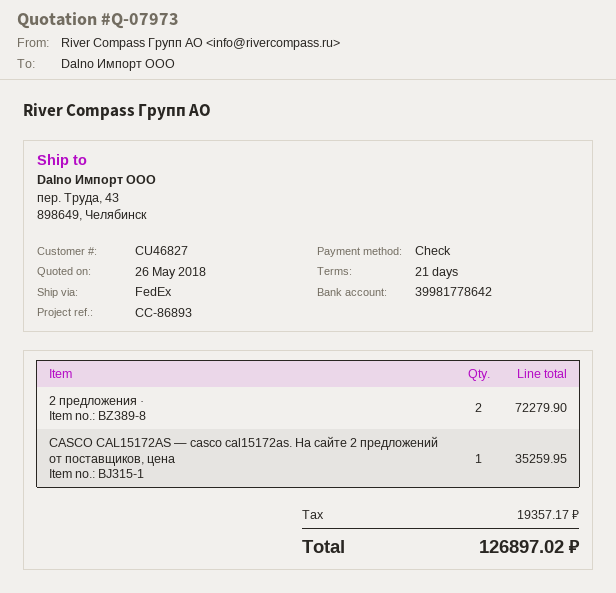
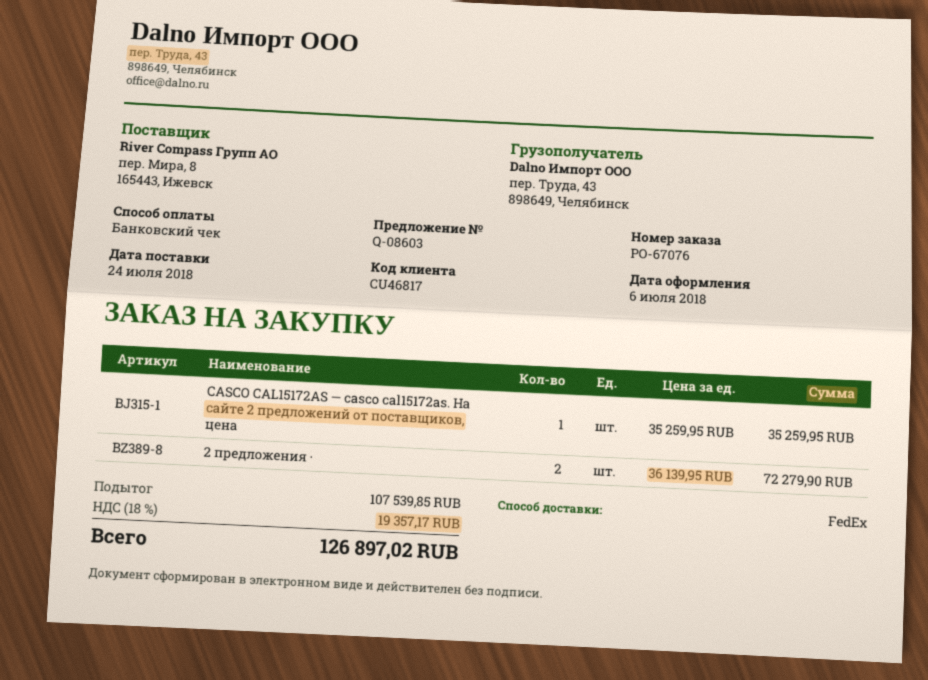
quote number: Q-07973 -> Q-08603
customer number: CU46827 -> CU46817

